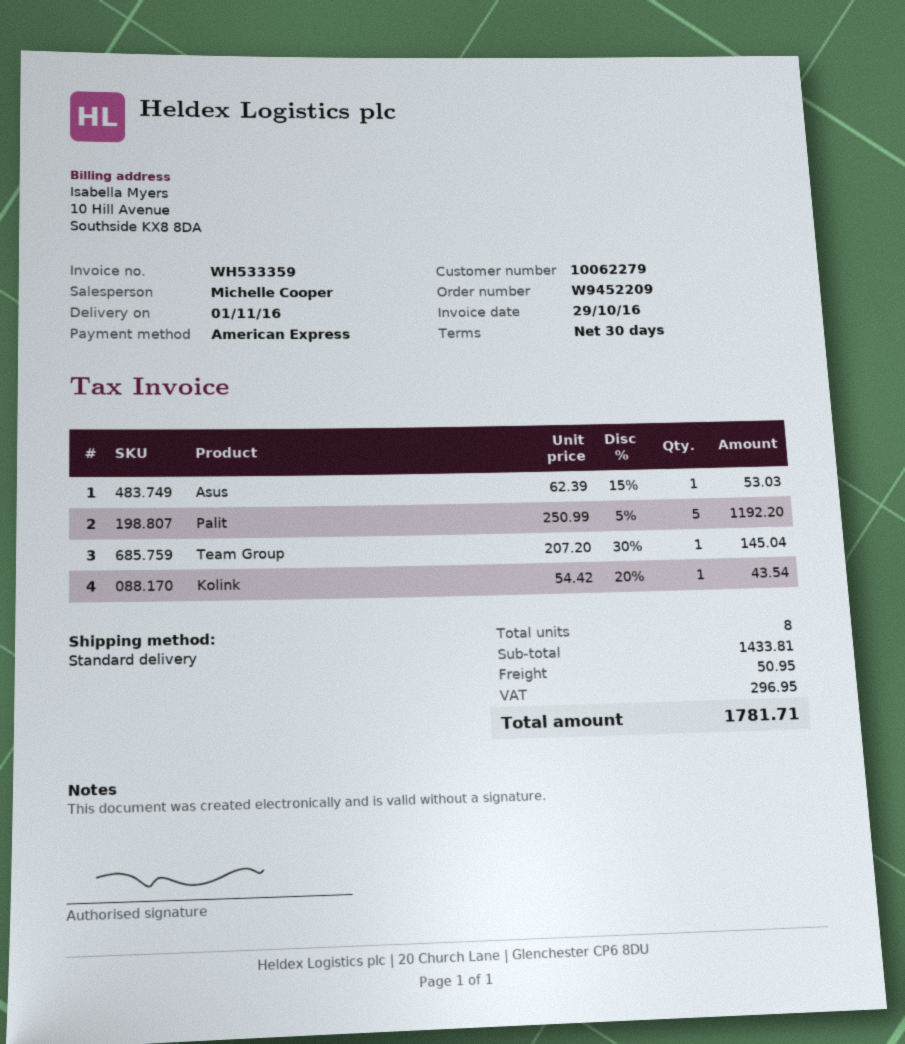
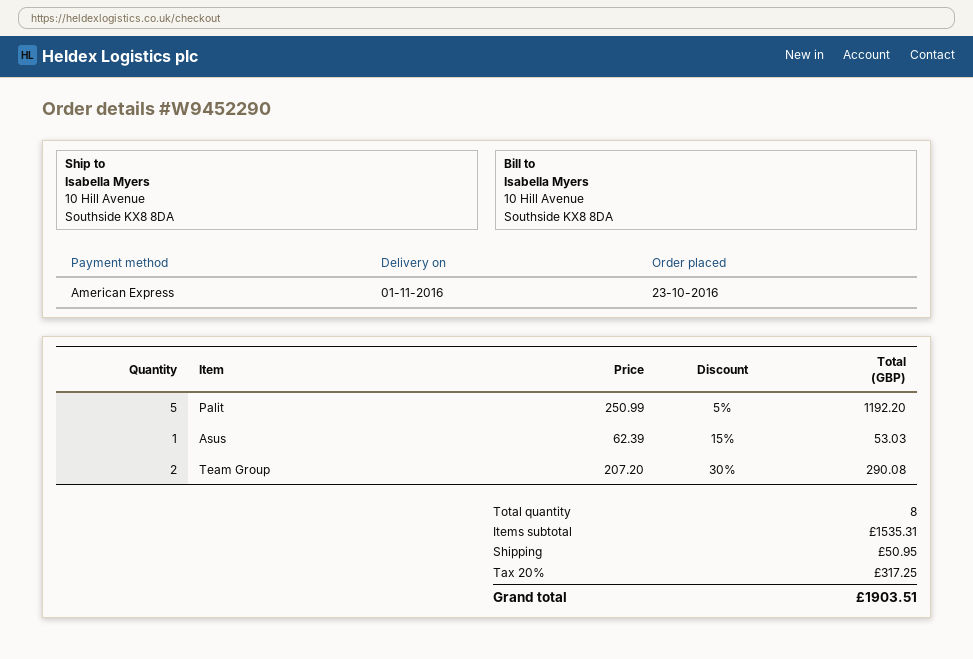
order number: W9452209 -> W9452290
Team Group: 1 x 207.20 - 30% = 145.04 -> 2 x 207.20 - 30% = 290.08
Kolink: 1 x 54.42 - 20% = 43.54 -> none
subtotal: 1433.81 -> 1535.31
tax: 296.95 -> 317.25
total: 1781.71 -> 1903.51

